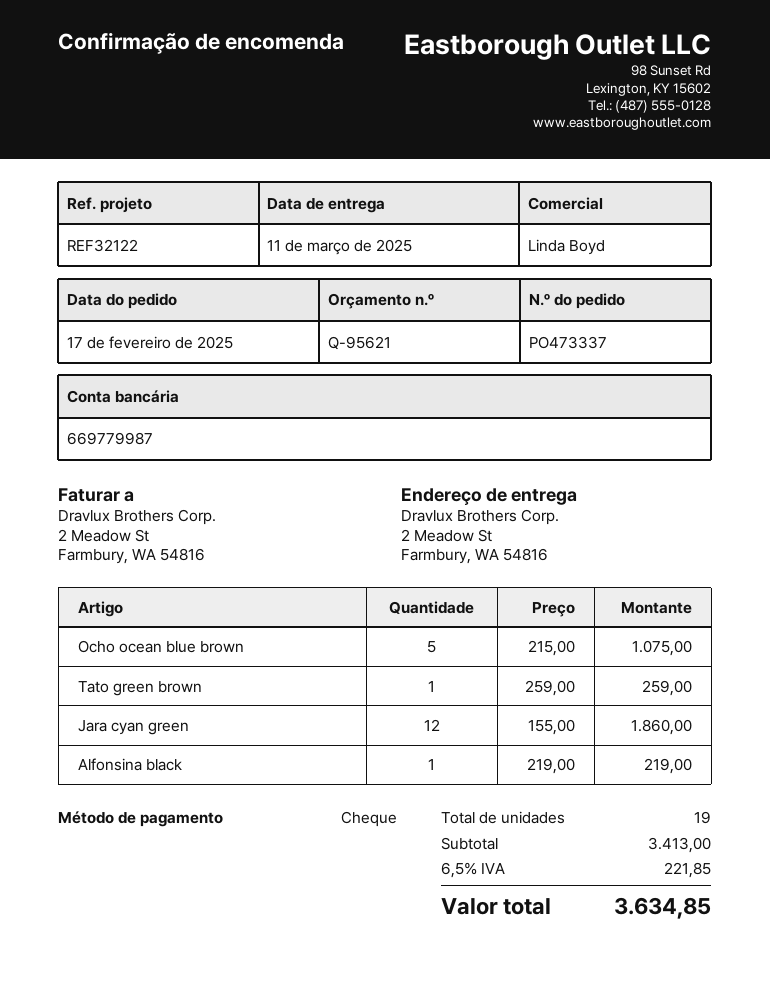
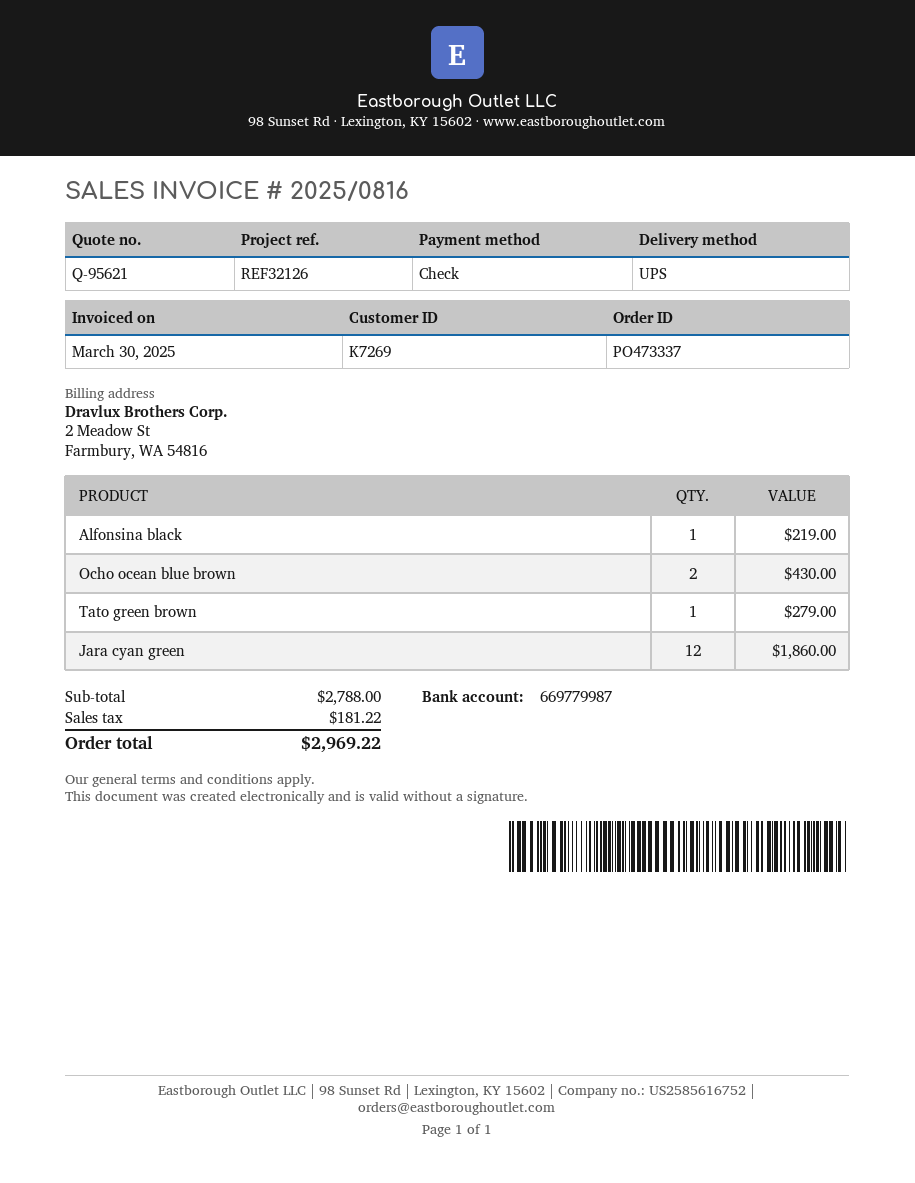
reference: REF32122 -> REF32126
Ocho ocean blue brown: 5 for 1075.00 -> 2 for 430.00
Tato green brown: 1 for 259.00 -> 1 for 279.00
subtotal: 3413.00 -> 2788.00
tax: 221.85 -> 181.22
total: 3634.85 -> 2969.22

